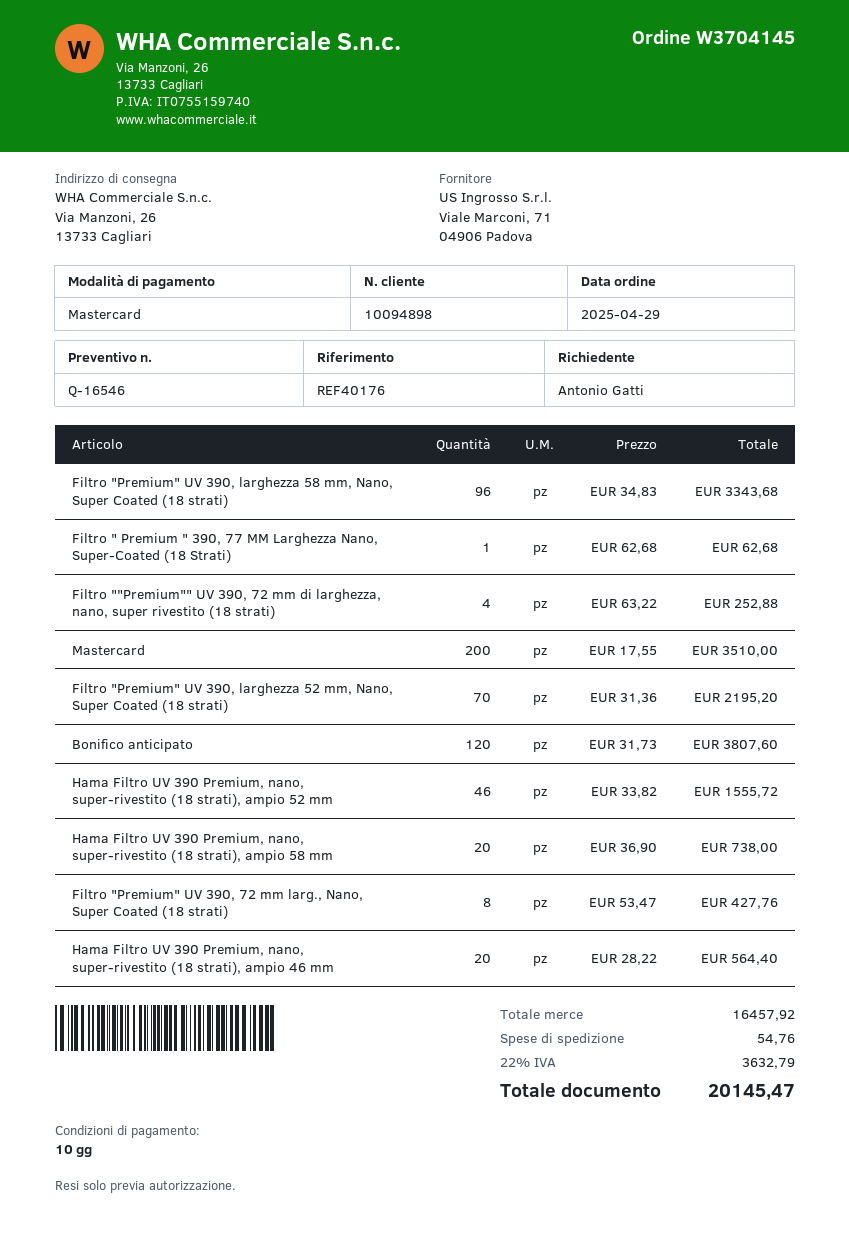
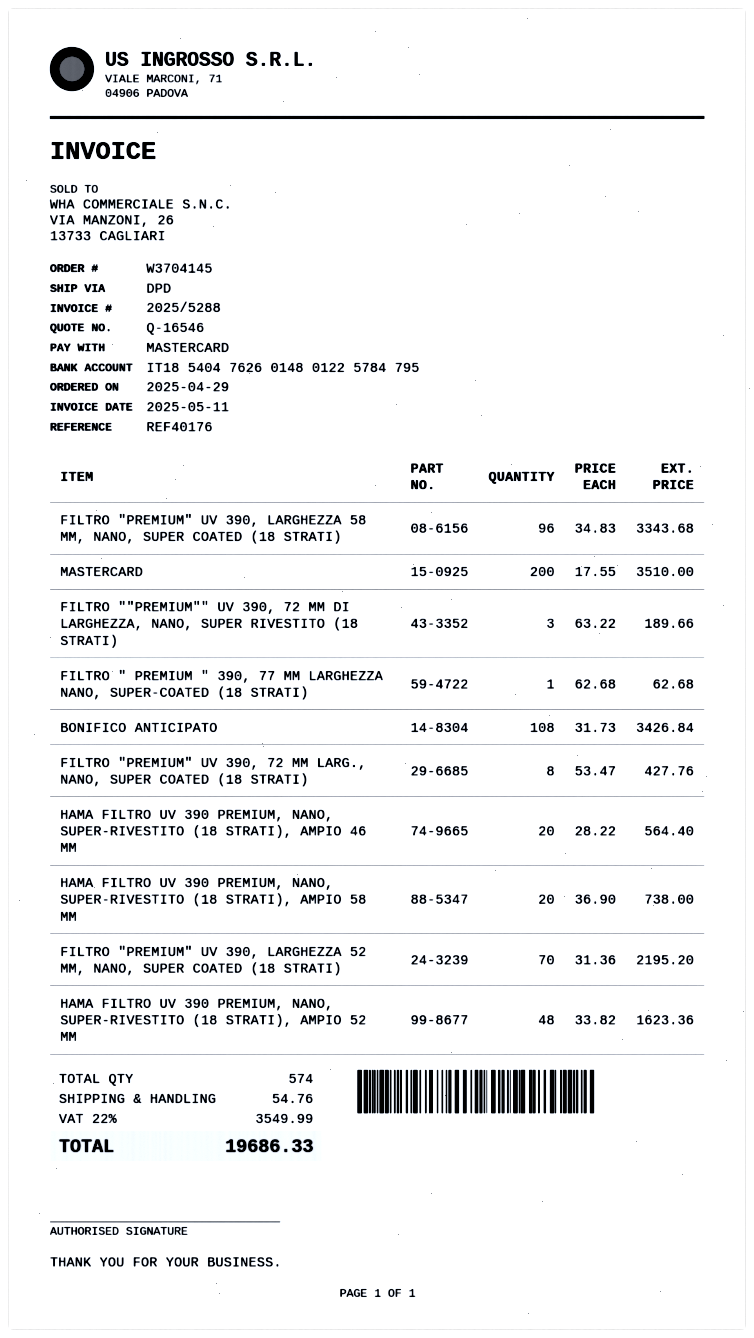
Filtro ""Premium"" UV 390, 72 mm di larghezza, nano, super rivestito (18 strati): 4 x 63.22 = 252.88 -> 3 x 63.22 = 189.66
Bonifico anticipato: 120 x 31.73 = 3807.60 -> 108 x 31.73 = 3426.84
Hama Filtro UV 390 Premium, nano, super-rivestito (18 strati), ampio 52 mm: 46 x 33.82 = 1555.72 -> 48 x 33.82 = 1623.36
tax: 22% = 3632.79 -> 22% = 3549.99
total: 20145.47 -> 19686.33

